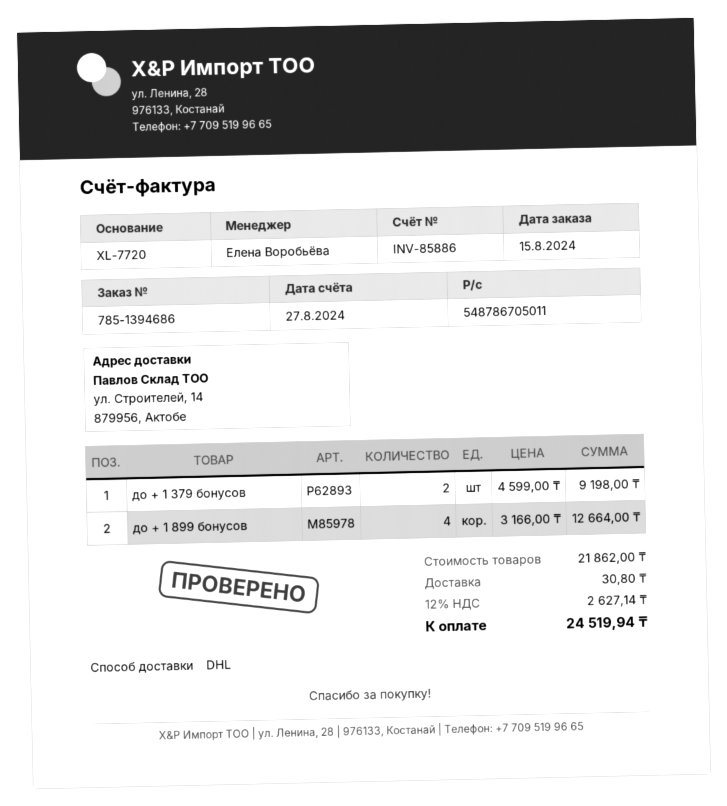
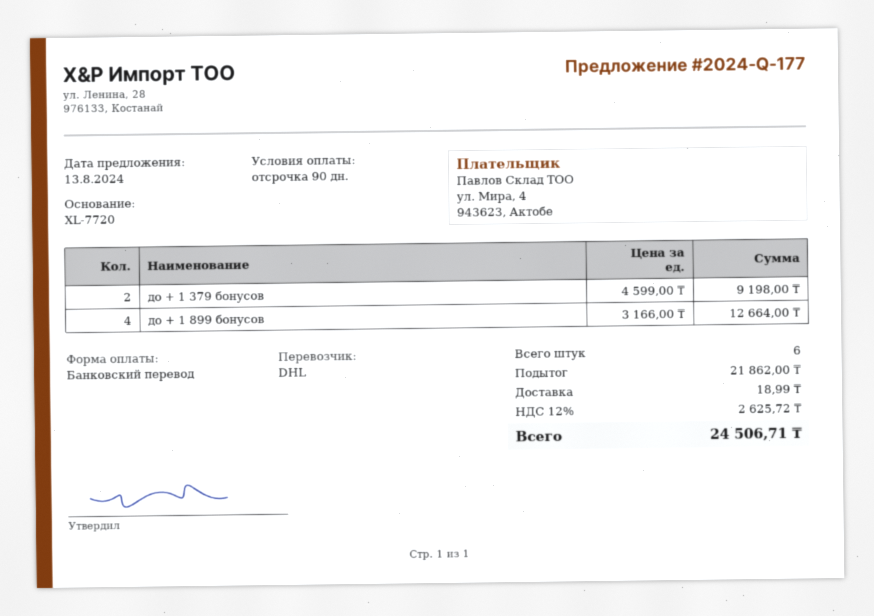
shipping: 30.80 -> 18.99
tax: 12% = 2627.14 -> 12% = 2625.72
total: 24519.94 -> 24506.71

